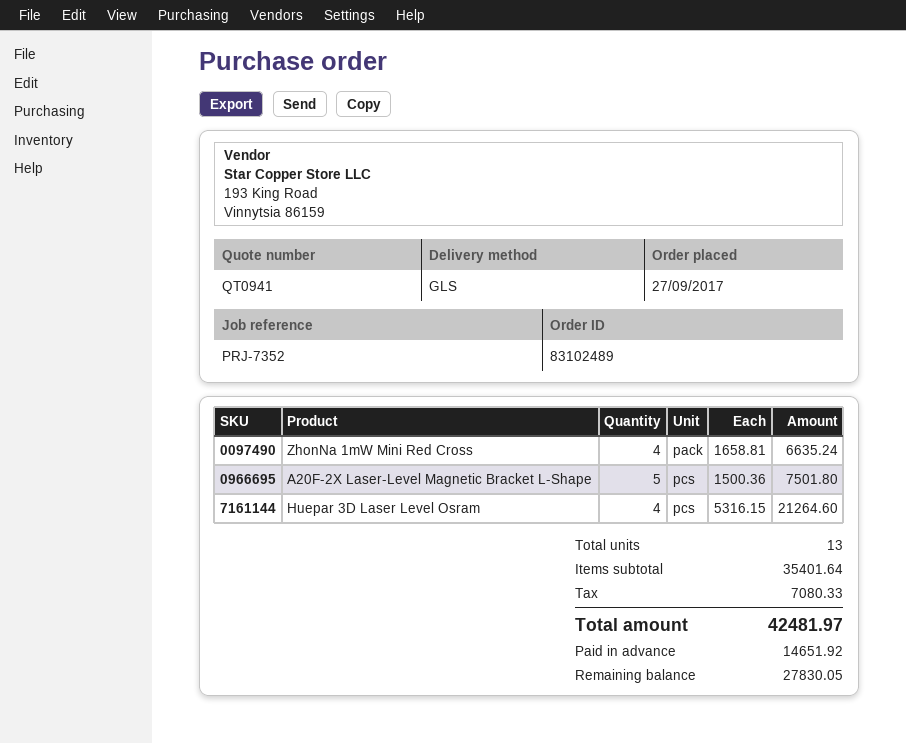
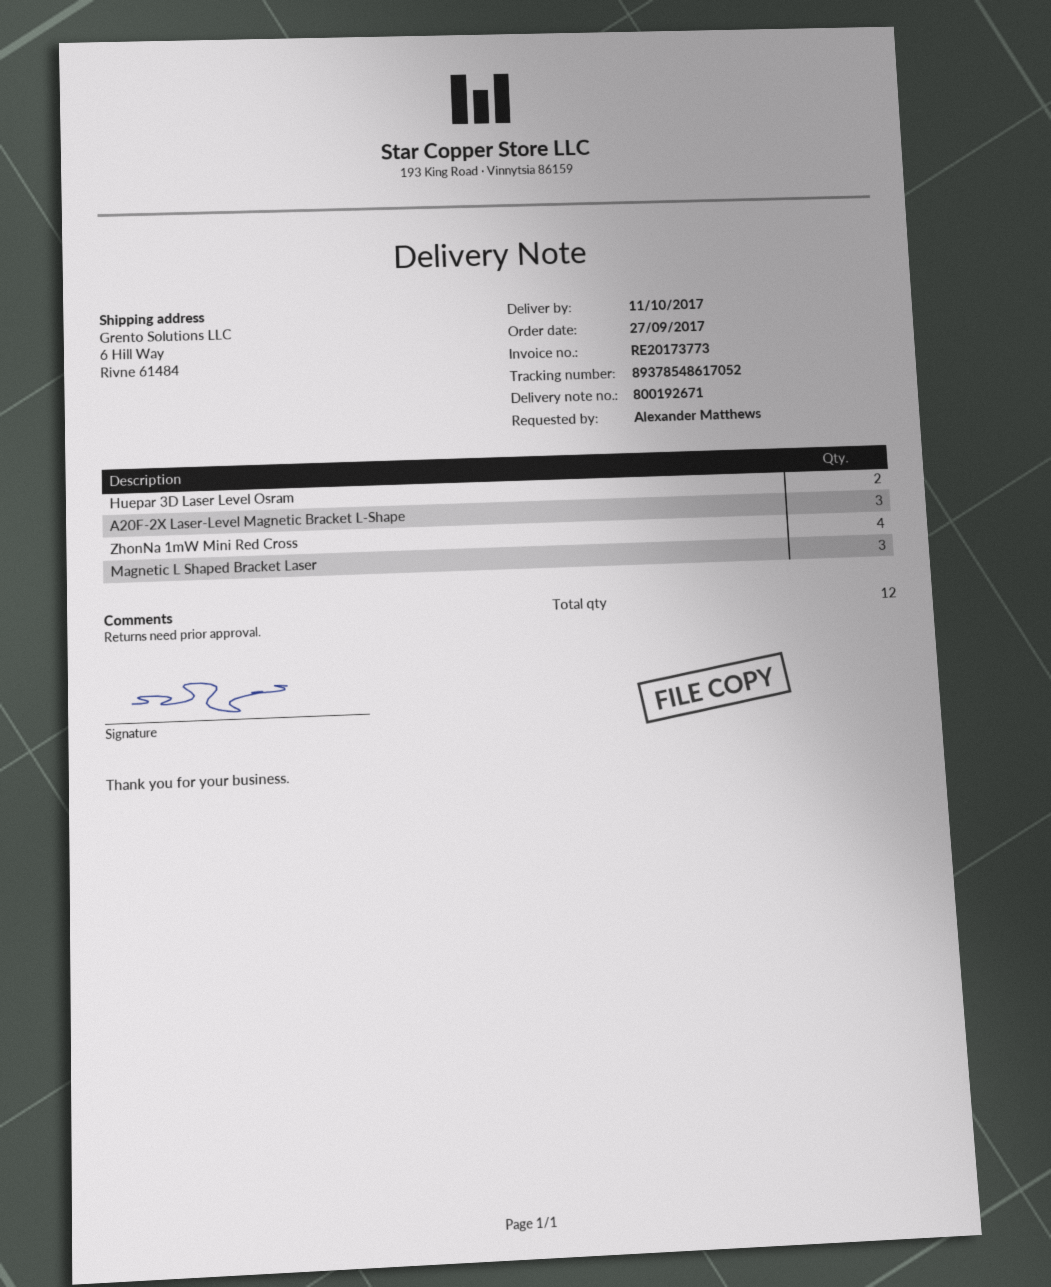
A20F-2X Laser-Level Magnetic Bracket L-Shape: 5 -> 3
Huepar 3D Laser Level Osram: 4 -> 2
Magnetic L Shaped Bracket Laser: none -> 3
total quantity: 13 -> 12

